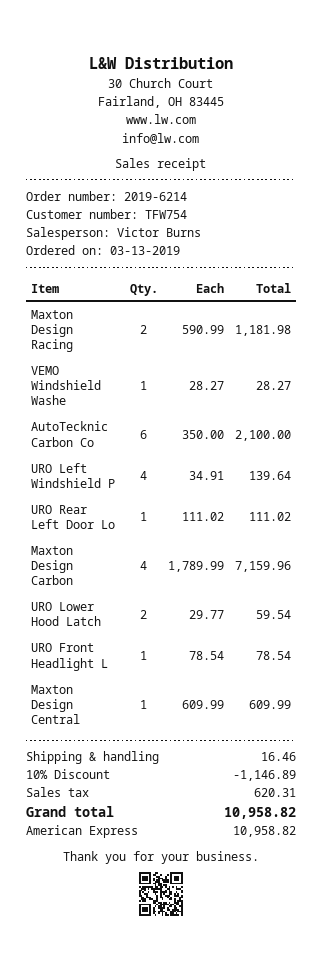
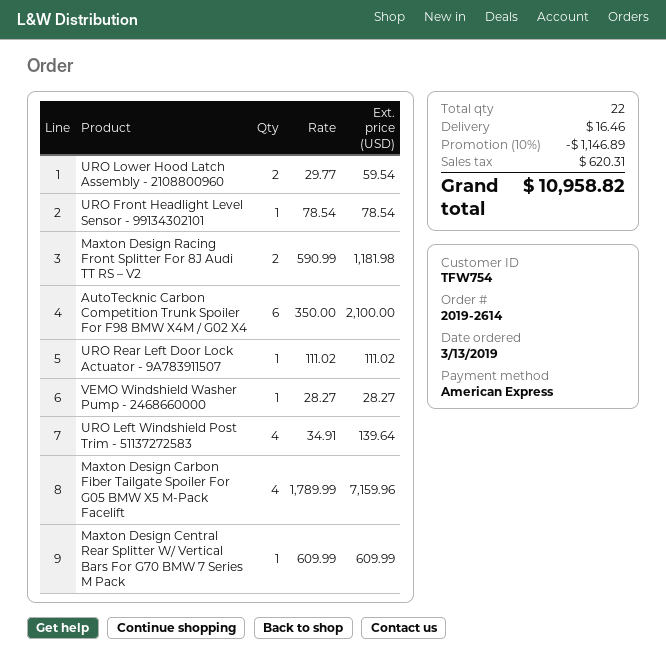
order number: 2019-6214 -> 2019-2614

